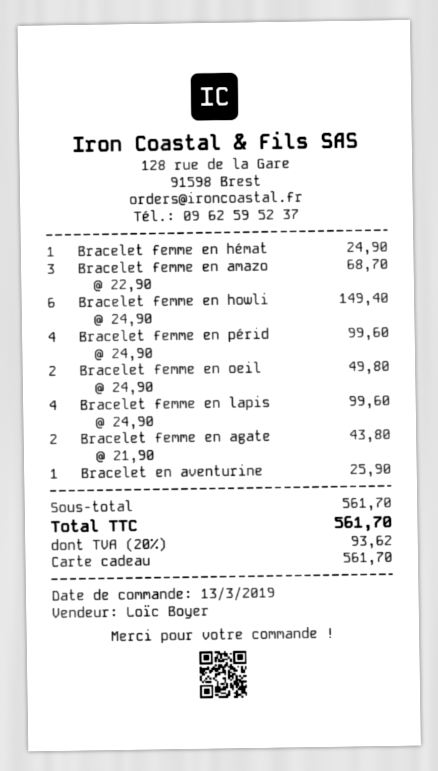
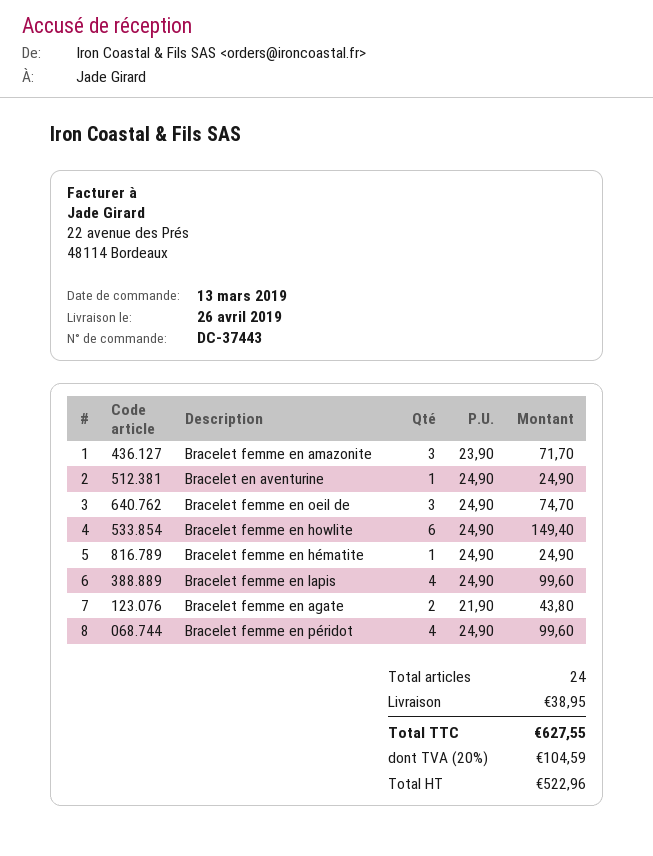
Bracelet femme en amazo: 3 x 22.90 = 68.70 -> 3 x 23.90 = 71.70
Bracelet femme en oeil: 2 x 24.90 = 49.80 -> 3 x 24.90 = 74.70
Bracelet en aventurine: 1 x 25.90 = 25.90 -> 1 x 24.90 = 24.90
shipping: none -> 38.95
tax: 20% = 93.62 -> 20% = 104.59
total: 561.70 -> 627.55

